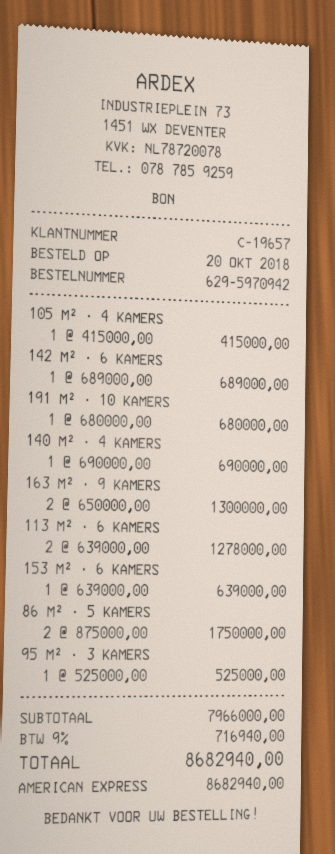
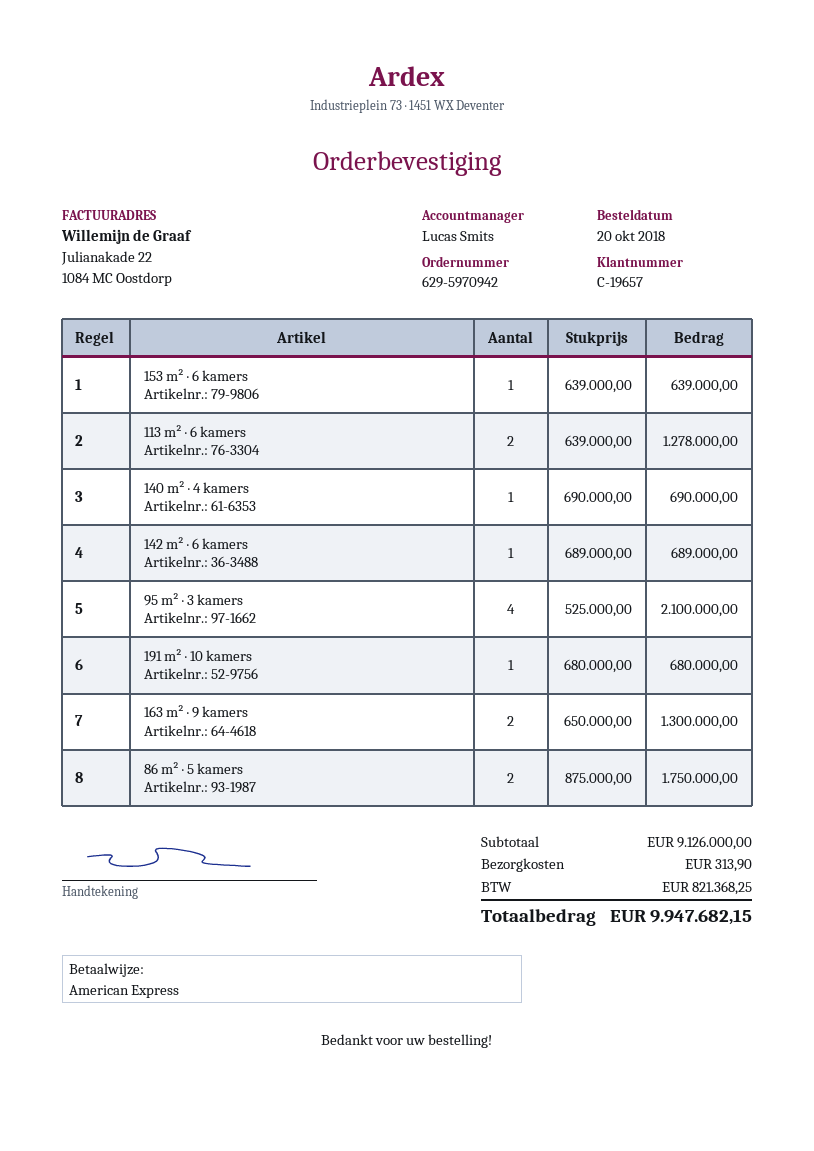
105 M² · 4 KAMERS: 1 x 415000.00 = 415000.00 -> none
95 M² · 3 KAMERS: 1 x 525000.00 = 525000.00 -> 4 x 525000.00 = 2100000.00
subtotal: 7966000.00 -> 9126000.00
shipping: none -> 313.90
tax: 716940.00 -> 821368.25
total: 8682940.00 -> 9947682.15

